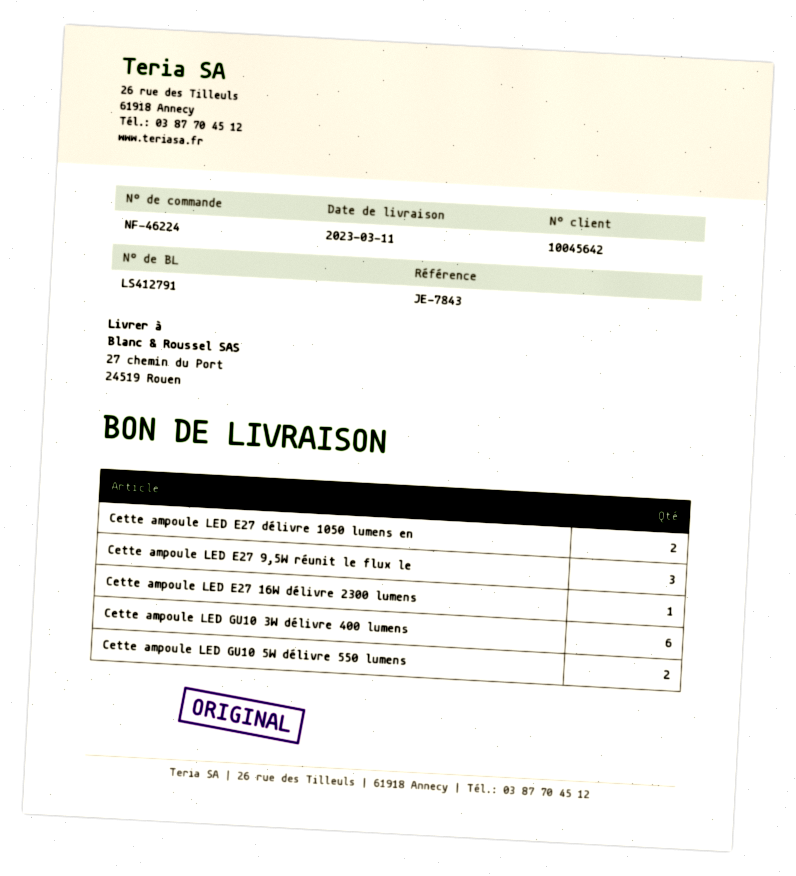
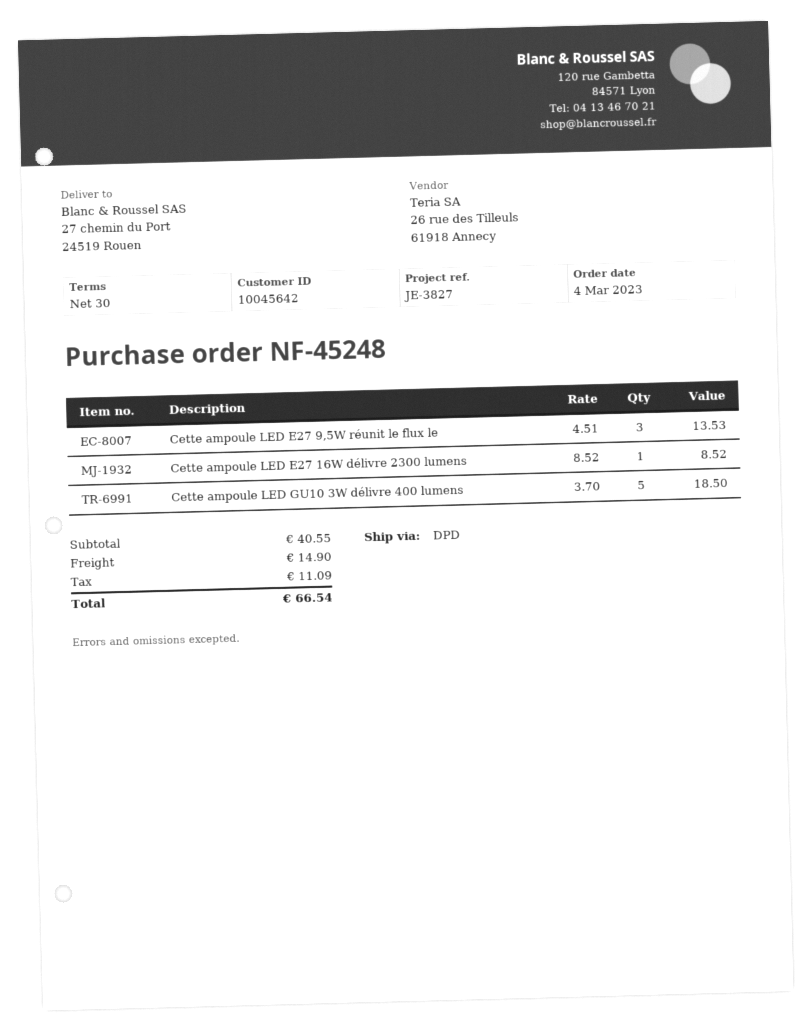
order number: NF-46224 -> NF-45248
reference: JE-7843 -> JE-3827
Cette ampoule LED E27 délivre 1050 lumens en: 2 -> none
Cette ampoule LED GU10 3W délivre 400 lumens: 6 -> 5
Cette ampoule LED GU10 5W délivre 550 lumens: 2 -> none

